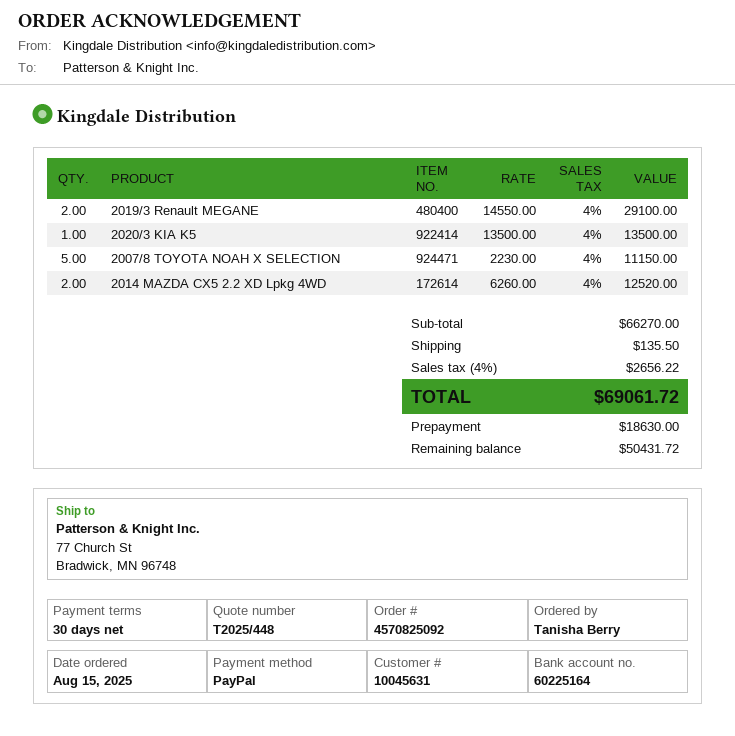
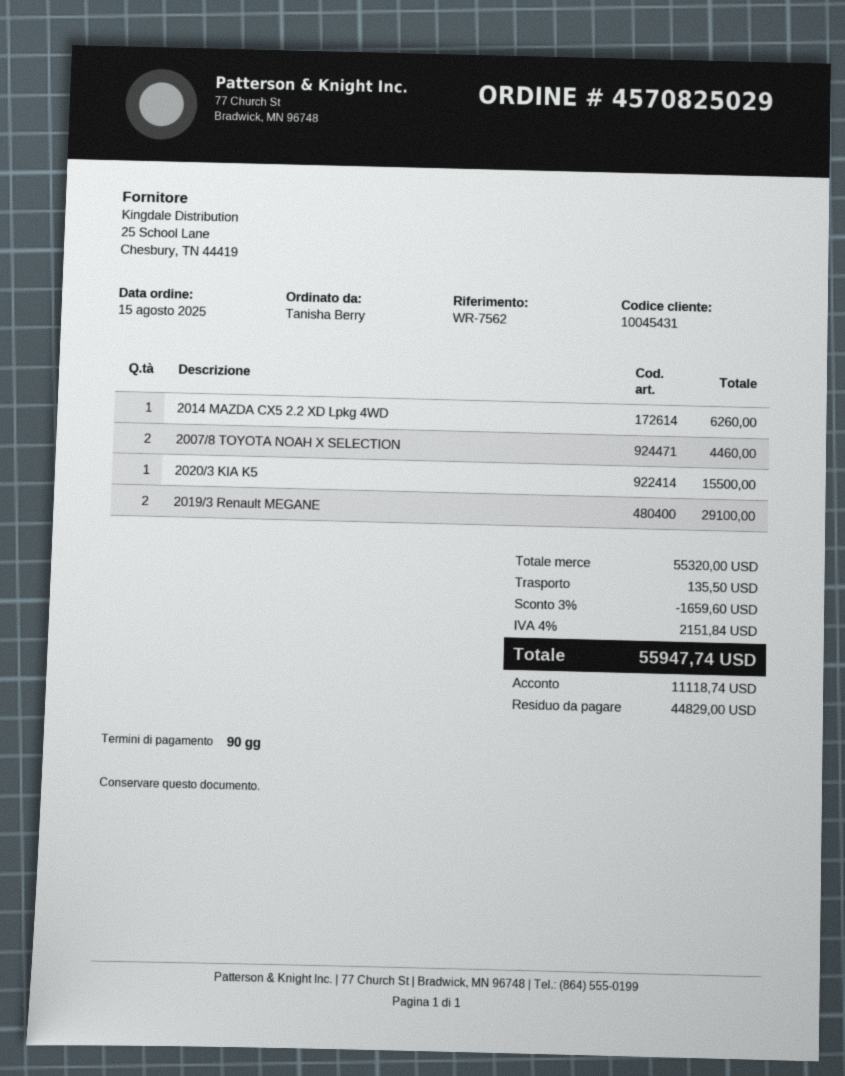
order number: 4570825092 -> 4570825029
payment terms: 30 days -> 90 days
customer number: 10045631 -> 10045431
2020/3 KIA K5: 1 for 13500.00 -> 1 for 15500.00
2007/8 TOYOTA NOAH X SELECTION: 5 for 11150.00 -> 2 for 4460.00
2014 MAZDA CX5 2.2 XD Lpkg 4WD: 2 for 12520.00 -> 1 for 6260.00
subtotal: 66270.00 -> 55320.00
discount: none -> 3% = 1659.60
tax: 4% = 2656.22 -> 4% = 2151.84
total: 69061.72 -> 55947.74
deposit: 18630.00 -> 11118.74
balance: 50431.72 -> 44829.00

